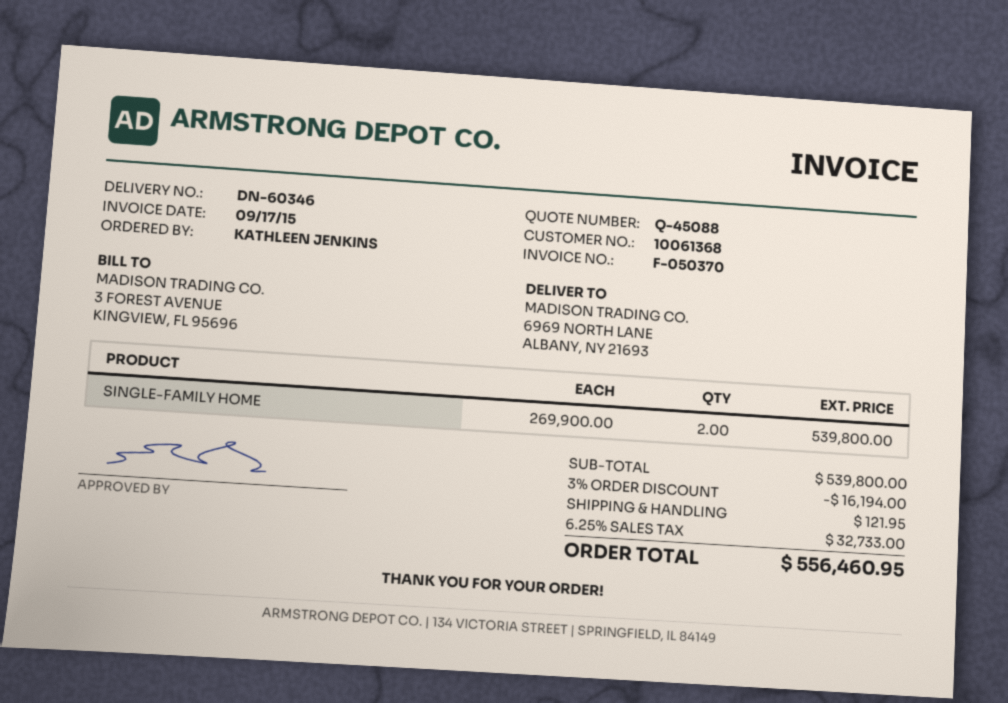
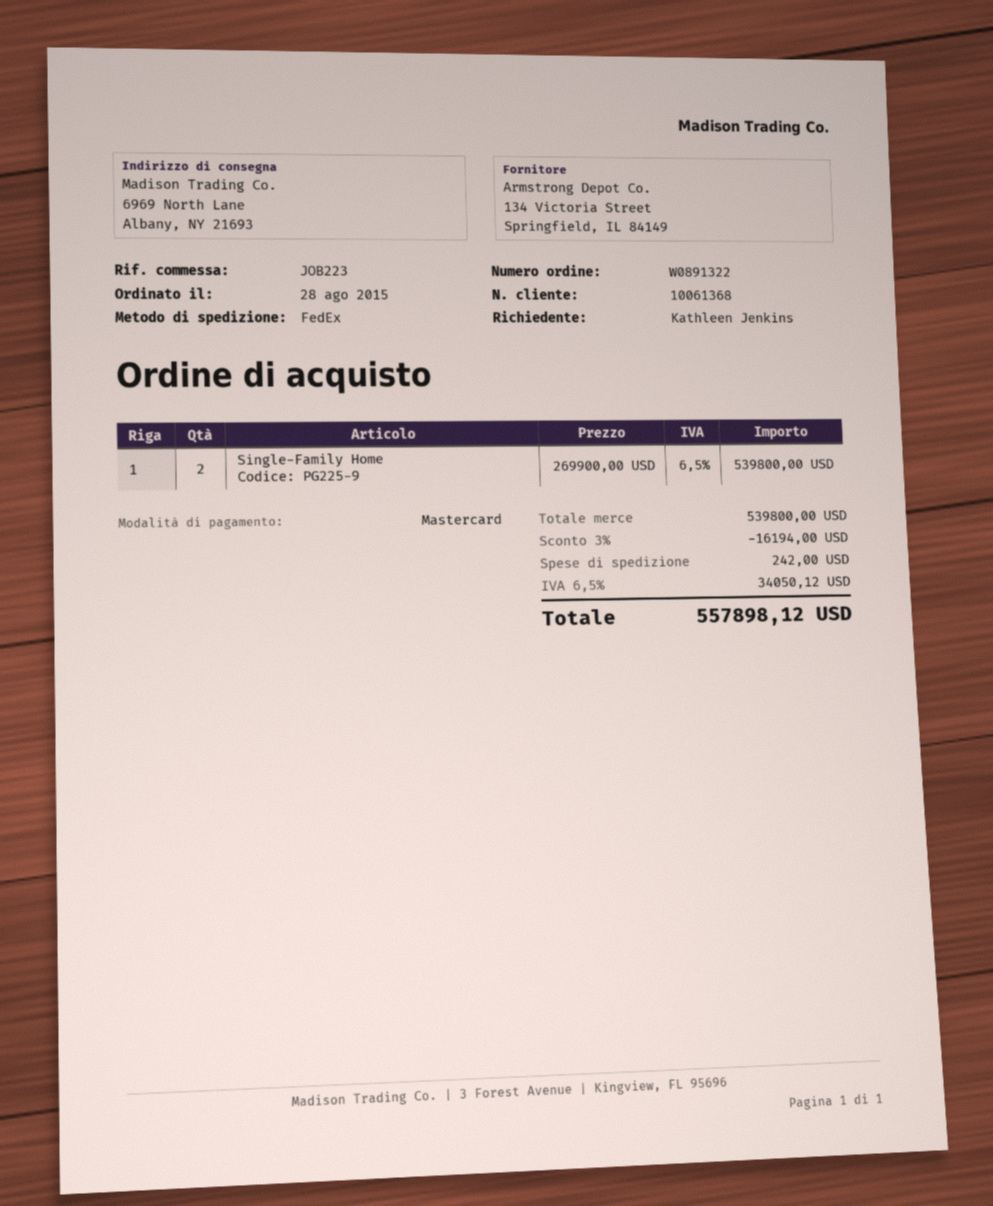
shipping: 121.95 -> 242.00
tax: 6.25% = 32733.00 -> 6.5% = 34050.12
total: 556460.95 -> 557898.12

